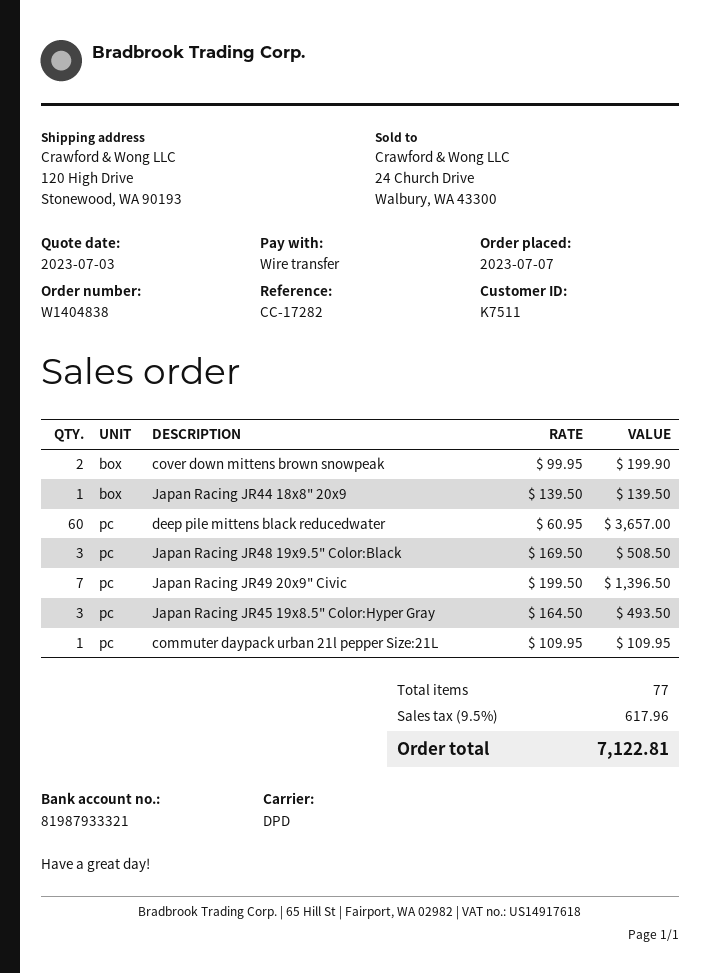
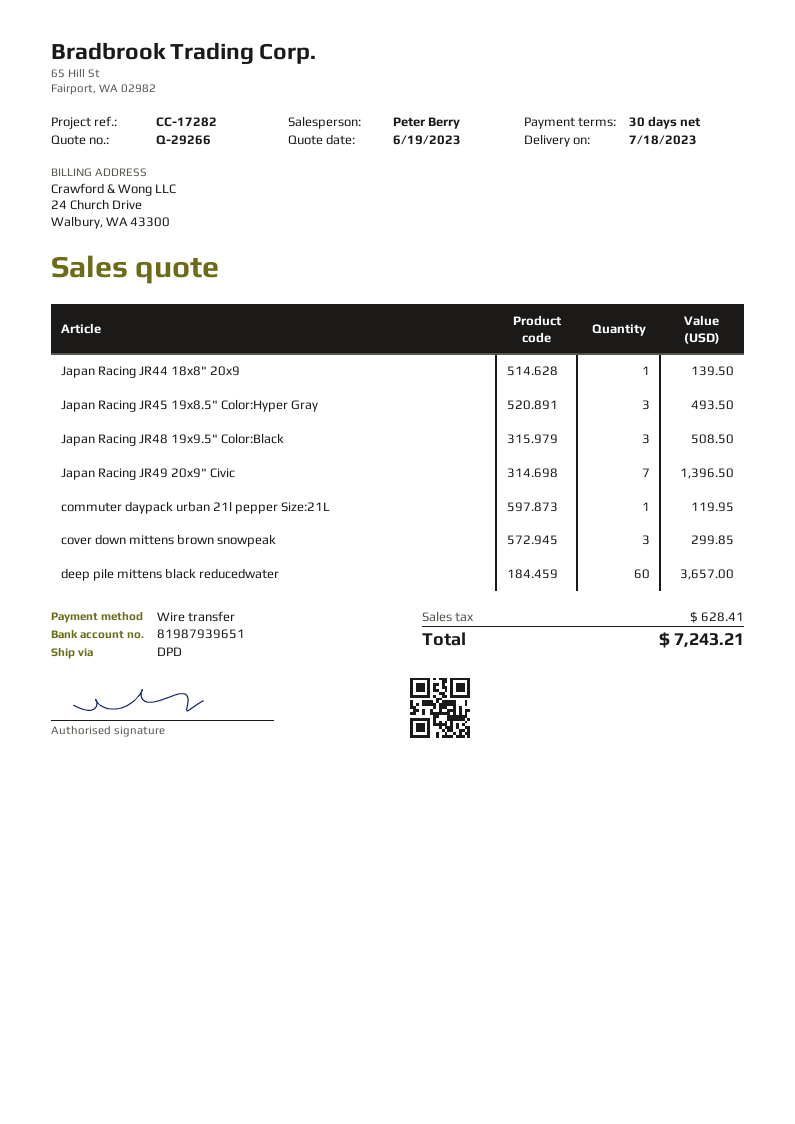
quote date: 2023-07-03 -> 2023-06-19
bank account: 81987933321 -> 81987939651
cover down mittens brown snowpeak: 2 for 199.90 -> 3 for 299.85
commuter daypack urban 21l pepper Size:21L: 1 for 109.95 -> 1 for 119.95
tax: 617.96 -> 628.41
total: 7122.81 -> 7243.21

